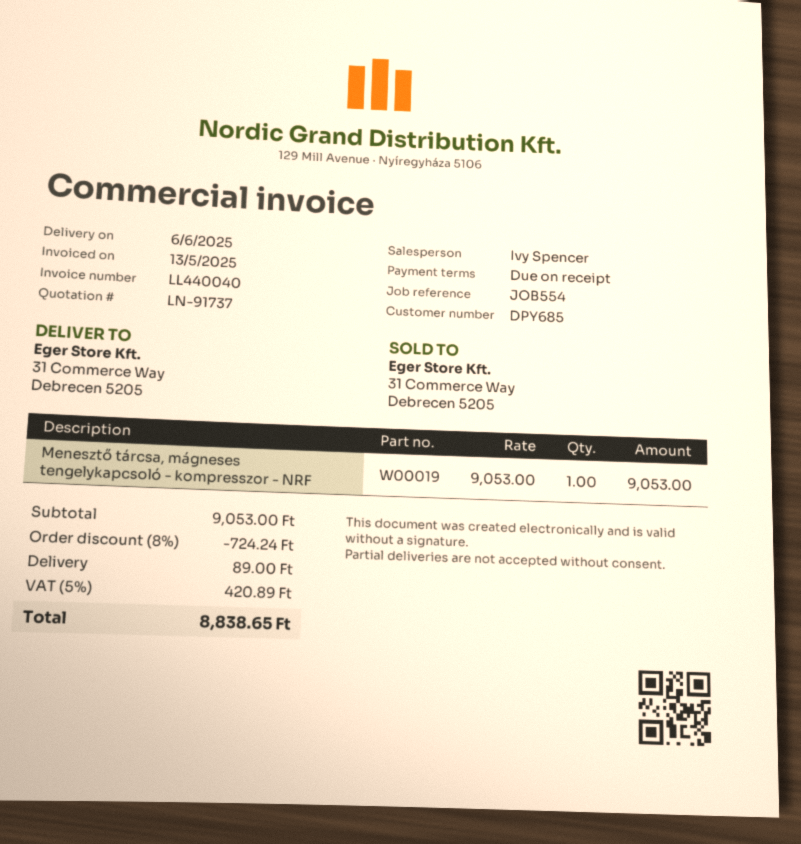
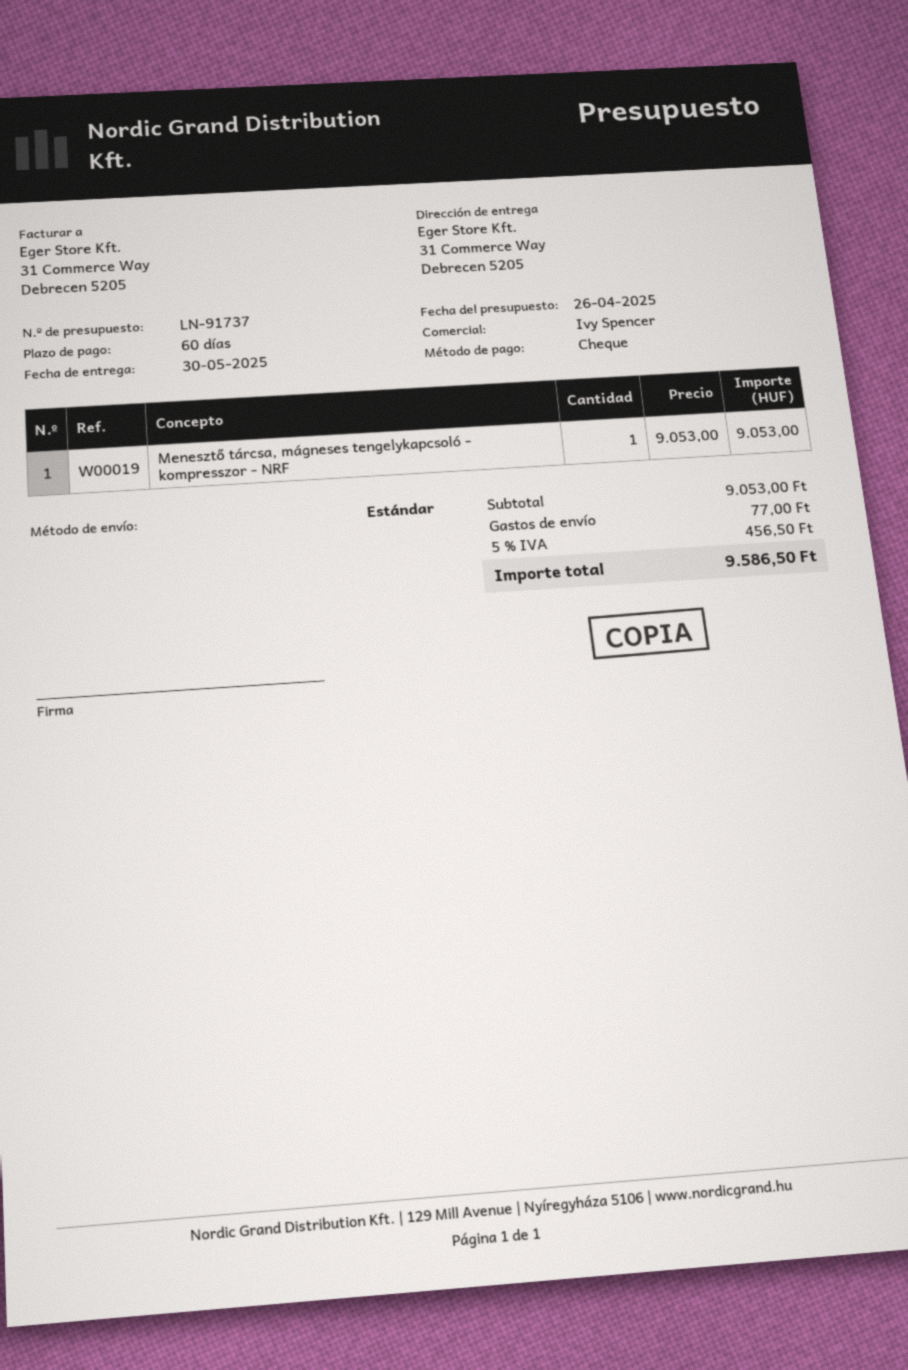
delivery date: 2025-06-06 -> 2025-05-30
payment terms: on receipt -> 60 days
discount: 8% = 724.24 -> none
shipping: 89.00 -> 77.00
tax: 5% = 420.89 -> 5% = 456.50
total: 8838.65 -> 9586.50

